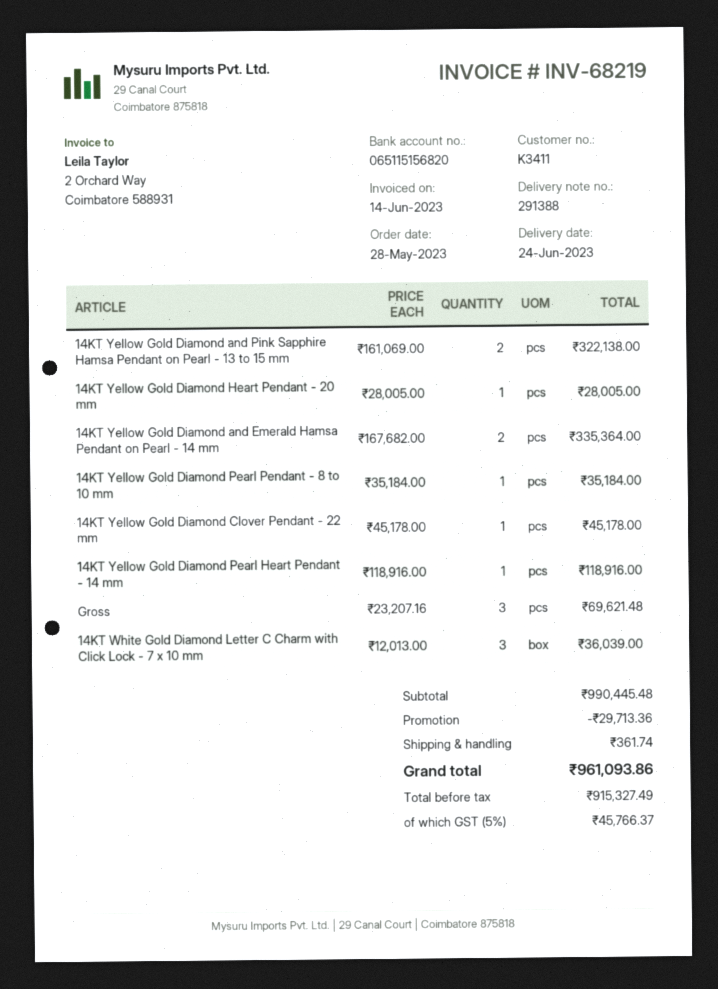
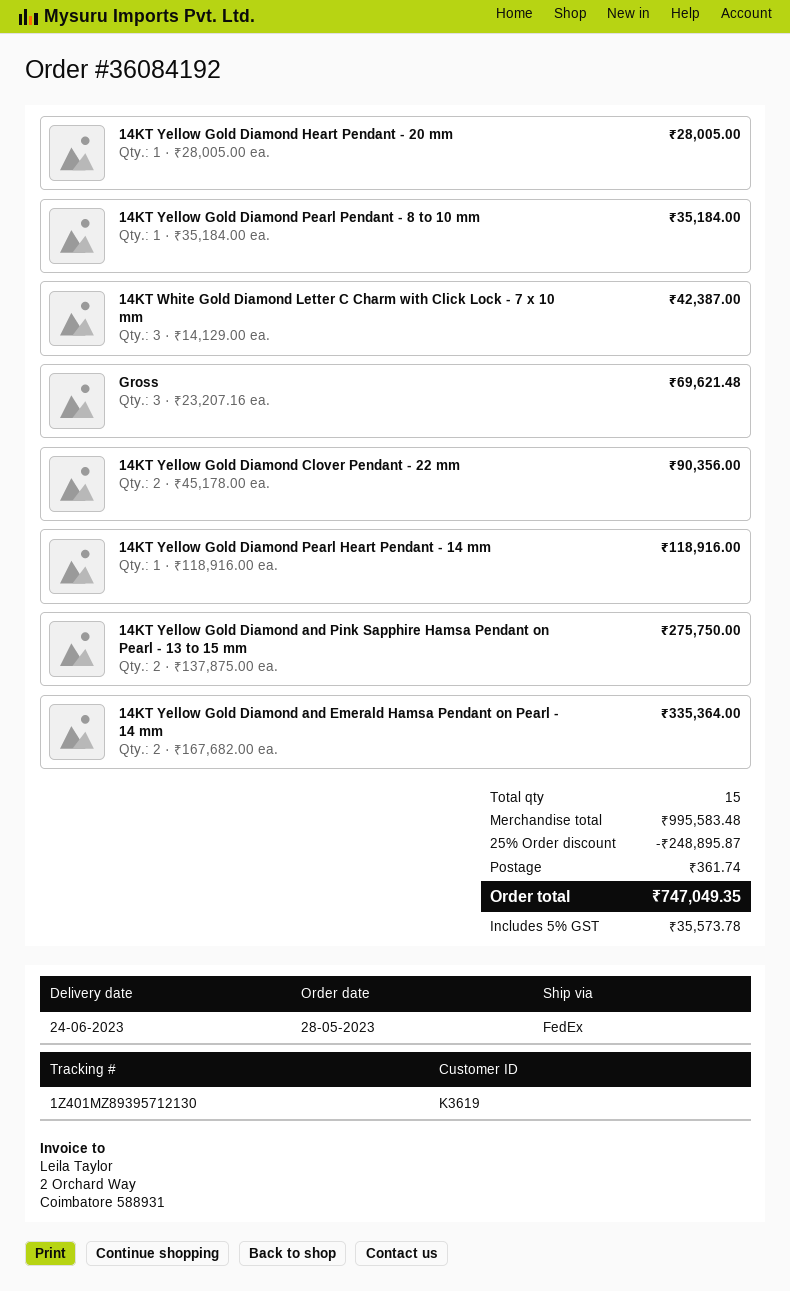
customer number: K3411 -> K3619
14KT Yellow Gold Diamond and Pink Sapphire Hamsa Pendant on Pearl - 13 to 15 mm: 2 x 161069.00 = 322138.00 -> 2 x 137875.00 = 275750.00
14KT Yellow Gold Diamond Clover Pendant - 22 mm: 1 x 45178.00 = 45178.00 -> 2 x 45178.00 = 90356.00
14KT White Gold Diamond Letter C Charm with Click Lock - 7 x 10 mm: 3 x 12013.00 = 36039.00 -> 3 x 14129.00 = 42387.00
subtotal: 990445.48 -> 995583.48
discount: 29713.36 -> 248895.87
tax: 5% = 45766.37 -> 5% = 35573.78
total: 961093.86 -> 747049.35

